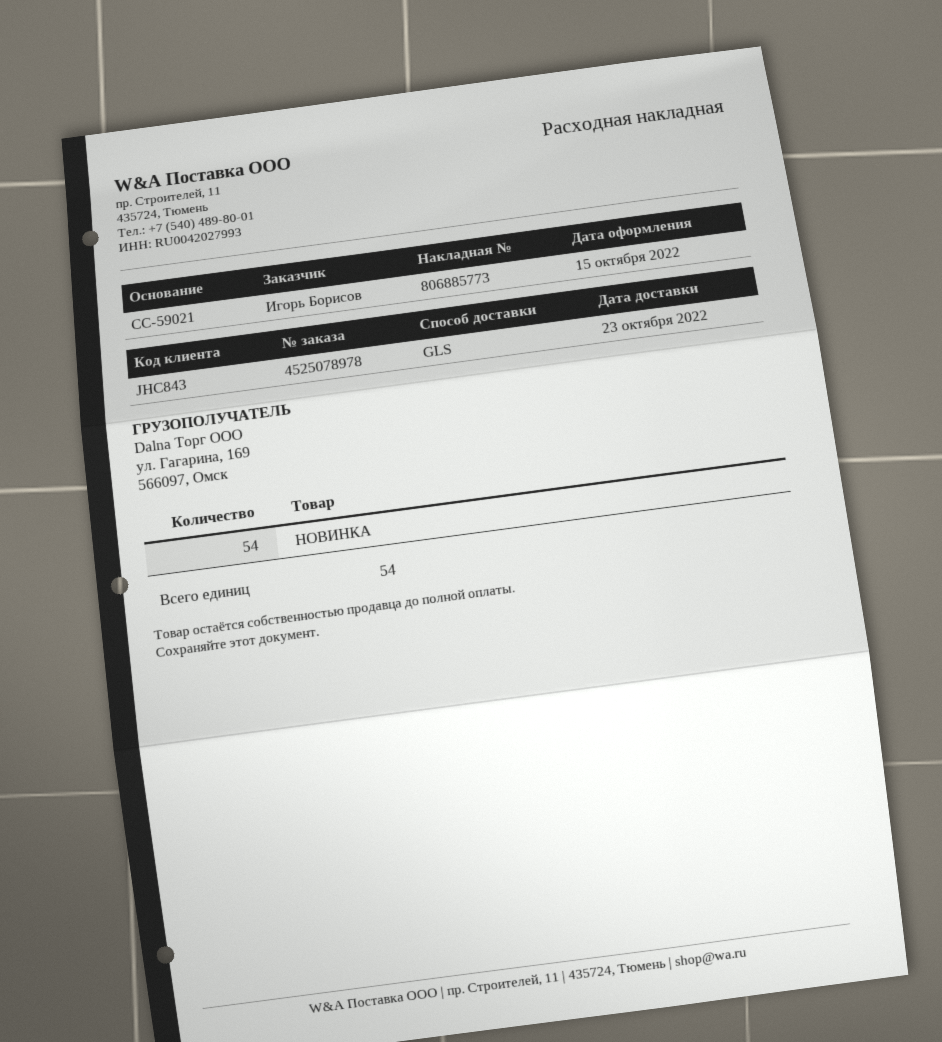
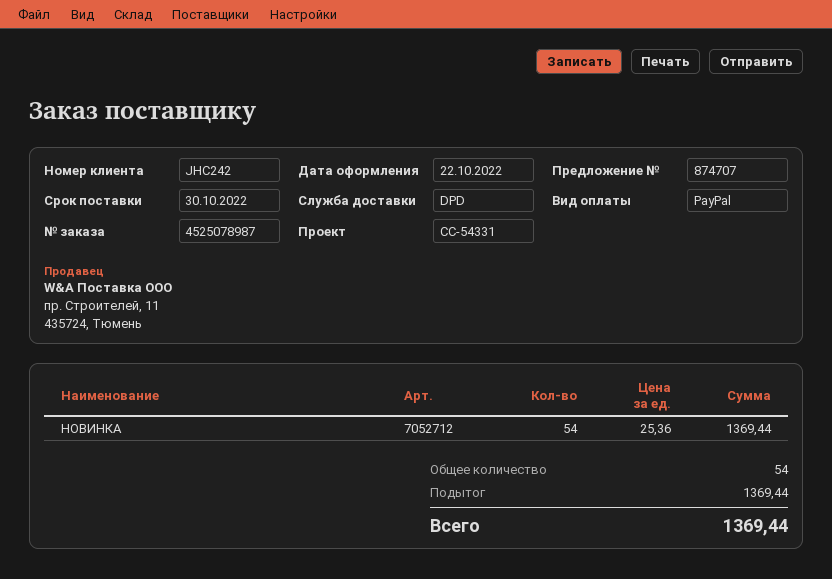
order number: 4525078978 -> 4525078987
order date: 2022-10-15 -> 2022-10-22
delivery date: 2022-10-23 -> 2022-10-30
customer number: JHC843 -> JHC242
reference: CC-59021 -> CC-54331
shipping method: GLS -> DPD

